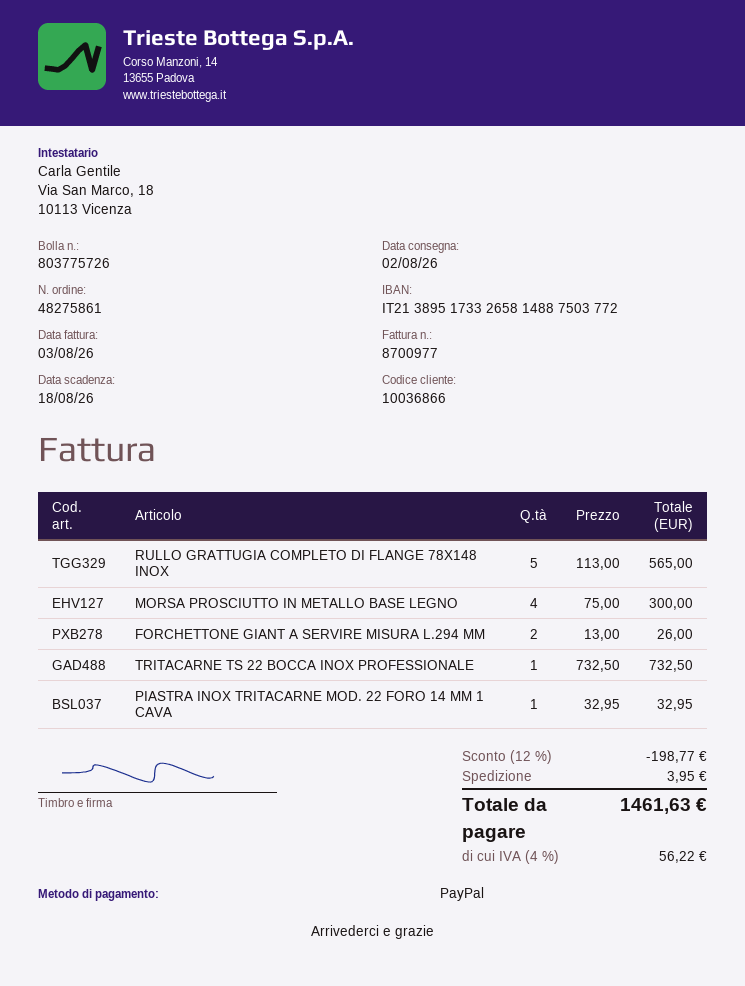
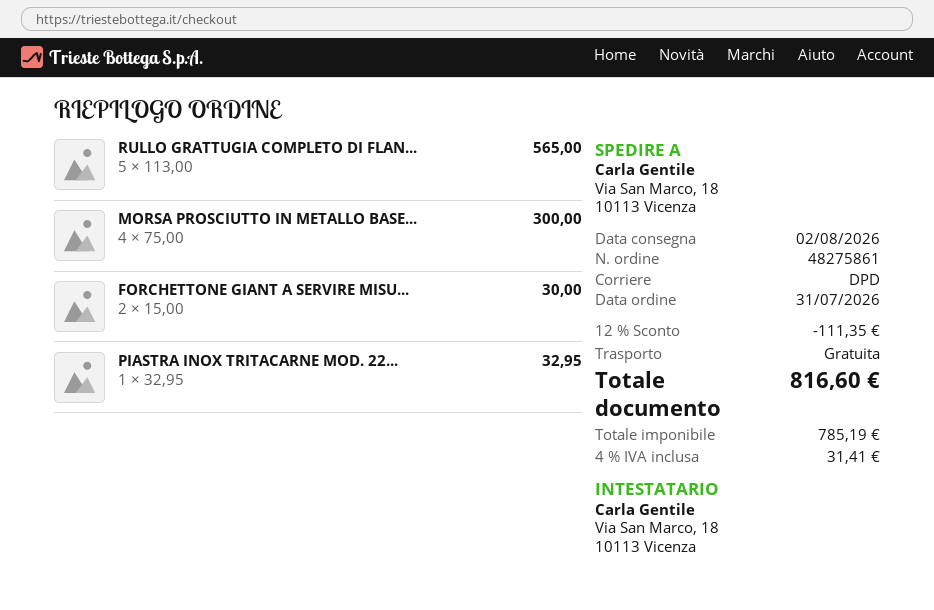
FORCHETTONE GIANT A SERVIRE MISURA L.294 MM: 2 x 13.00 = 26.00 -> 2 x 15.00 = 30.00
TRITACARNE TS 22 BOCCA INOX PROFESSIONALE: 1 x 732.50 = 732.50 -> none
discount: 12% = 198.77 -> 12% = 111.35
shipping: 3.95 -> 0.00
tax: 4% = 56.22 -> 4% = 31.41
total: 1461.63 -> 816.60

